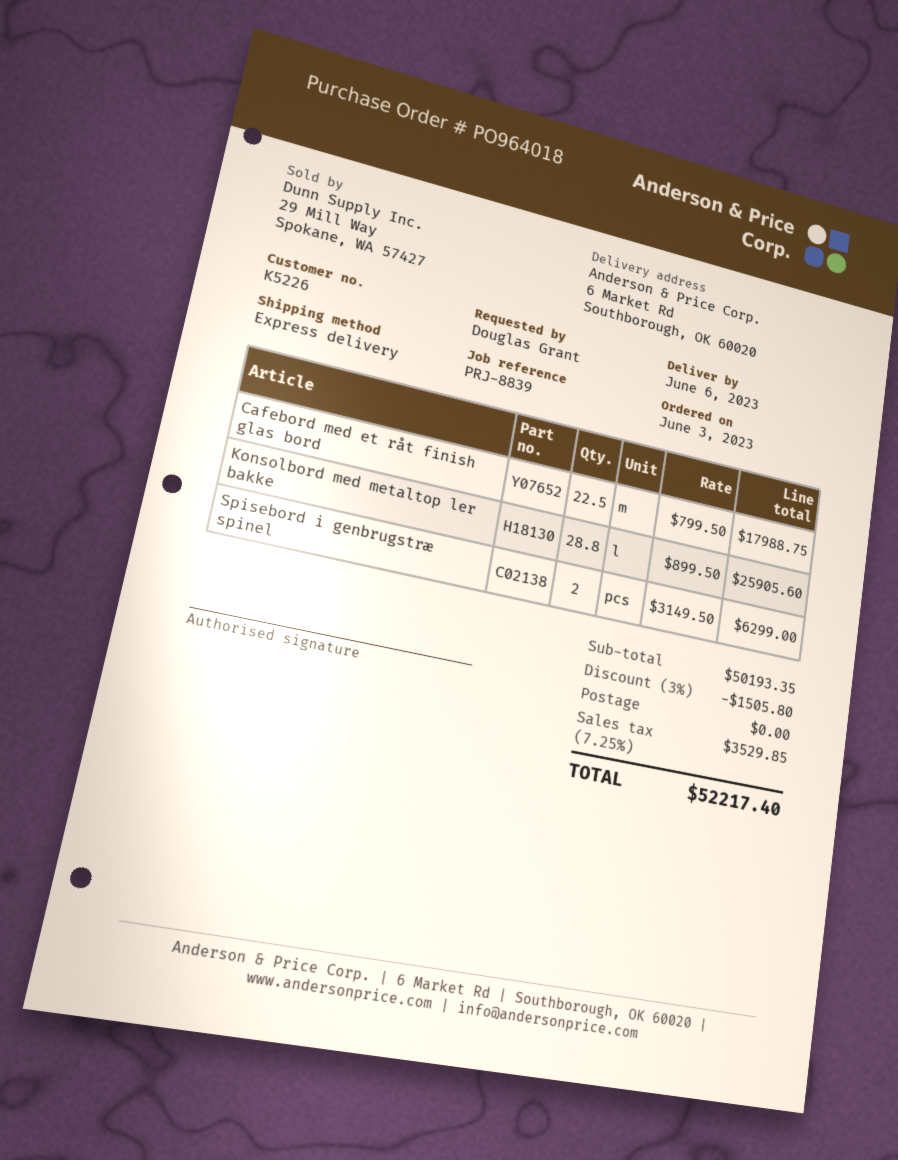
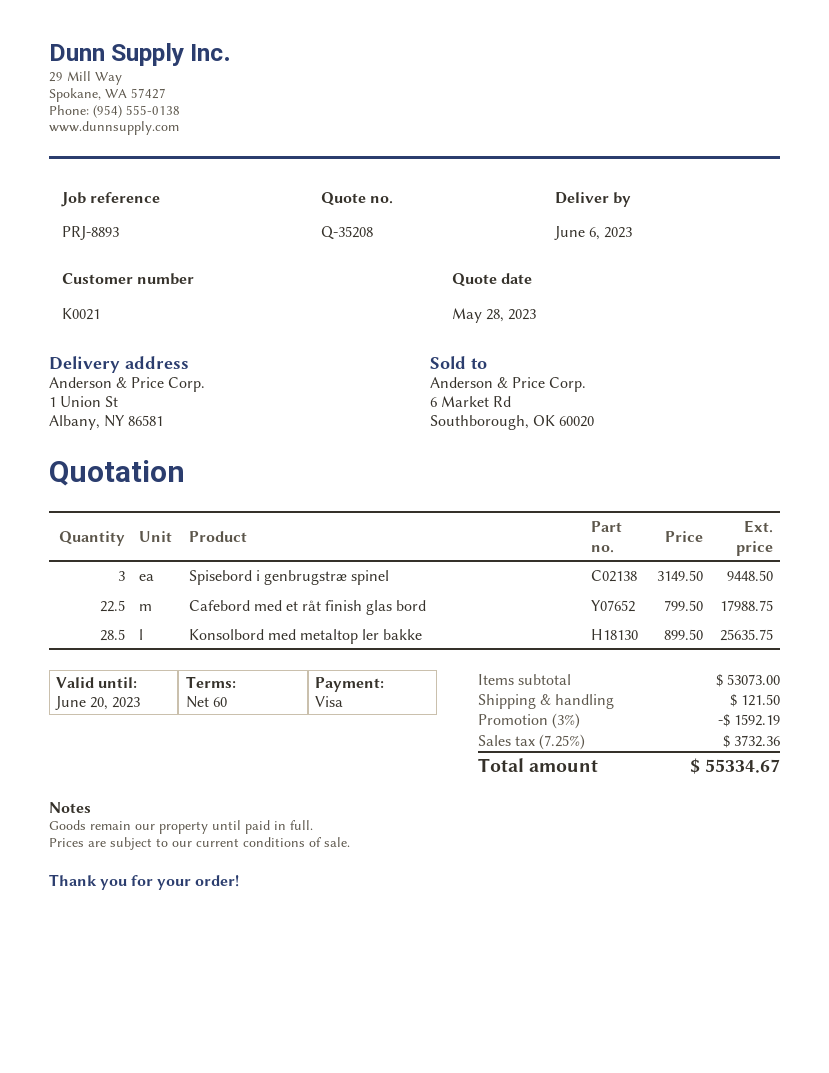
customer number: K5226 -> K0021
reference: PRJ-8839 -> PRJ-8893
ship to: 6 Market Rd, Southborough, OK 60020 -> 1 Union St, Albany, NY 86581
Konsolbord med metaltop ler bakke: 28.8 x 899.50 = 25905.60 -> 28.5 x 899.50 = 25635.75
Spisebord i genbrugstræ spinel: 2 x 3149.50 = 6299.00 -> 3 x 3149.50 = 9448.50
subtotal: 50193.35 -> 53073.00
discount: 3% = 1505.80 -> 3% = 1592.19
shipping: 0.00 -> 121.50
tax: 7.25% = 3529.85 -> 7.25% = 3732.36
total: 52217.40 -> 55334.67

